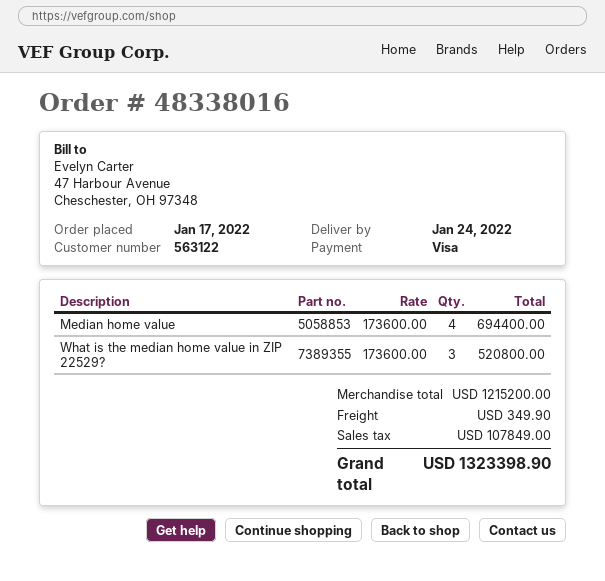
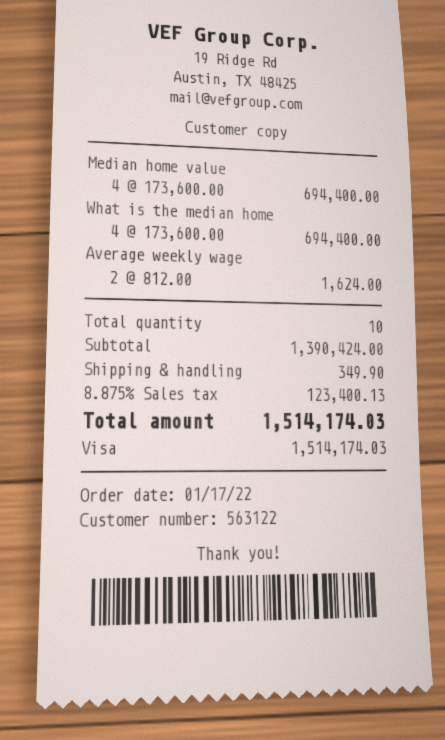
What is the median home value in ZIP 22529?: 3 x 173600.00 = 520800.00 -> 4 x 173600.00 = 694400.00
Average weekly wage: none -> 2 x 812.00 = 1624.00
subtotal: 1215200.00 -> 1390424.00
tax: 107849.00 -> 123400.13
total: 1323398.90 -> 1514174.03

